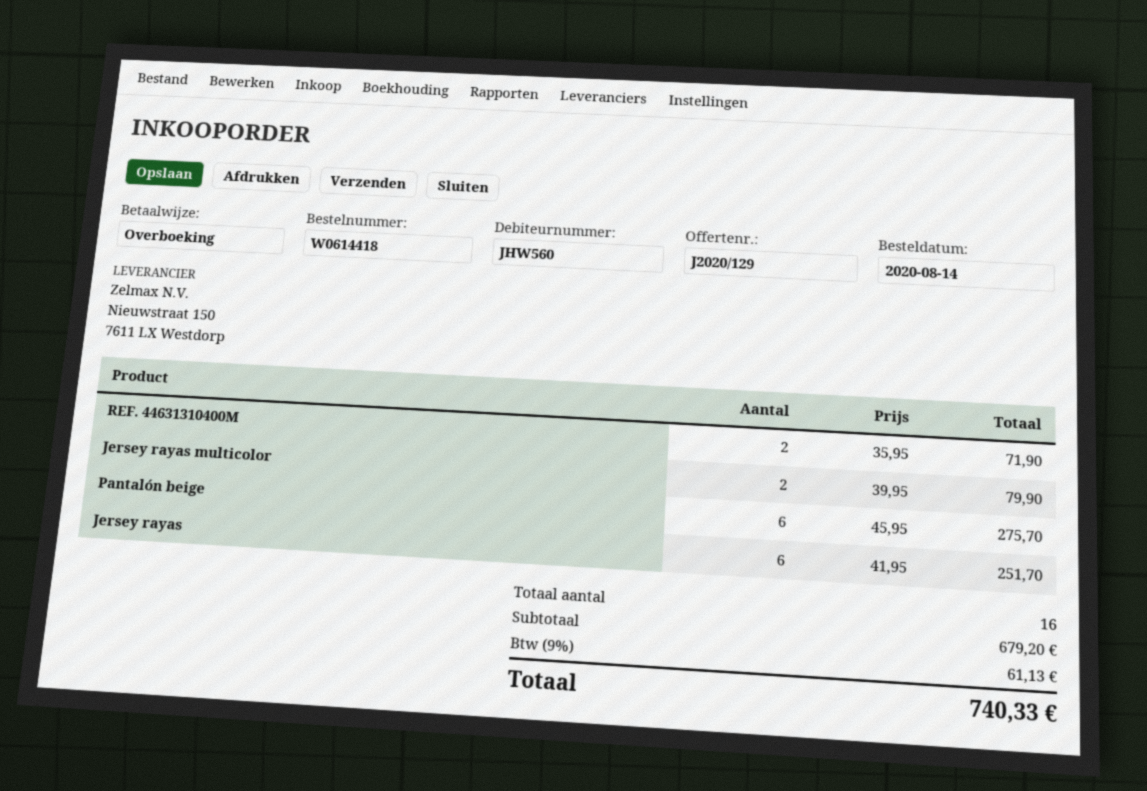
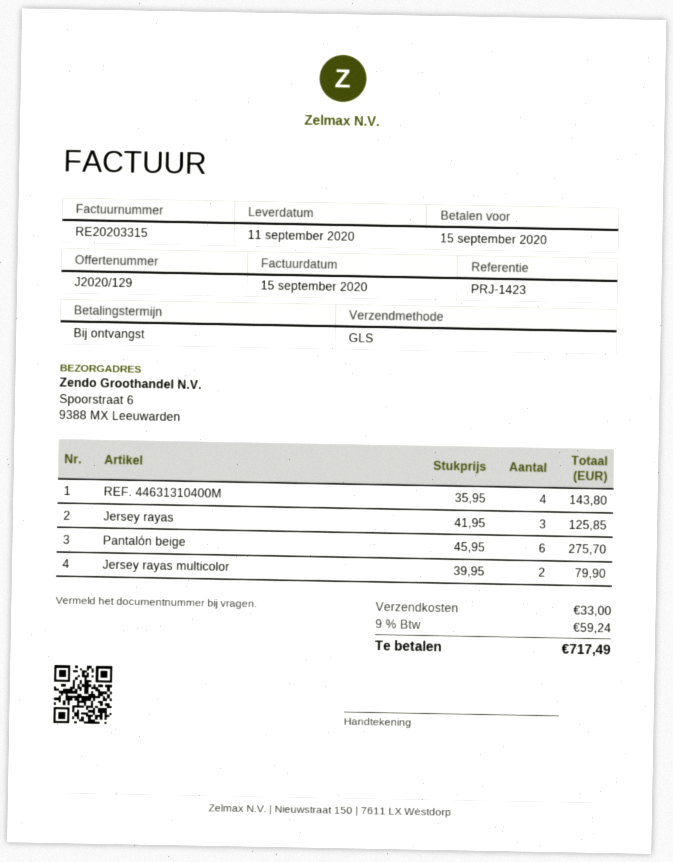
REF. 44631310400M: 2 x 35.95 = 71.90 -> 4 x 35.95 = 143.80
Jersey rayas: 6 x 41.95 = 251.70 -> 3 x 41.95 = 125.85
shipping: none -> 33.00
tax: 9% = 61.13 -> 9% = 59.24
total: 740.33 -> 717.49

